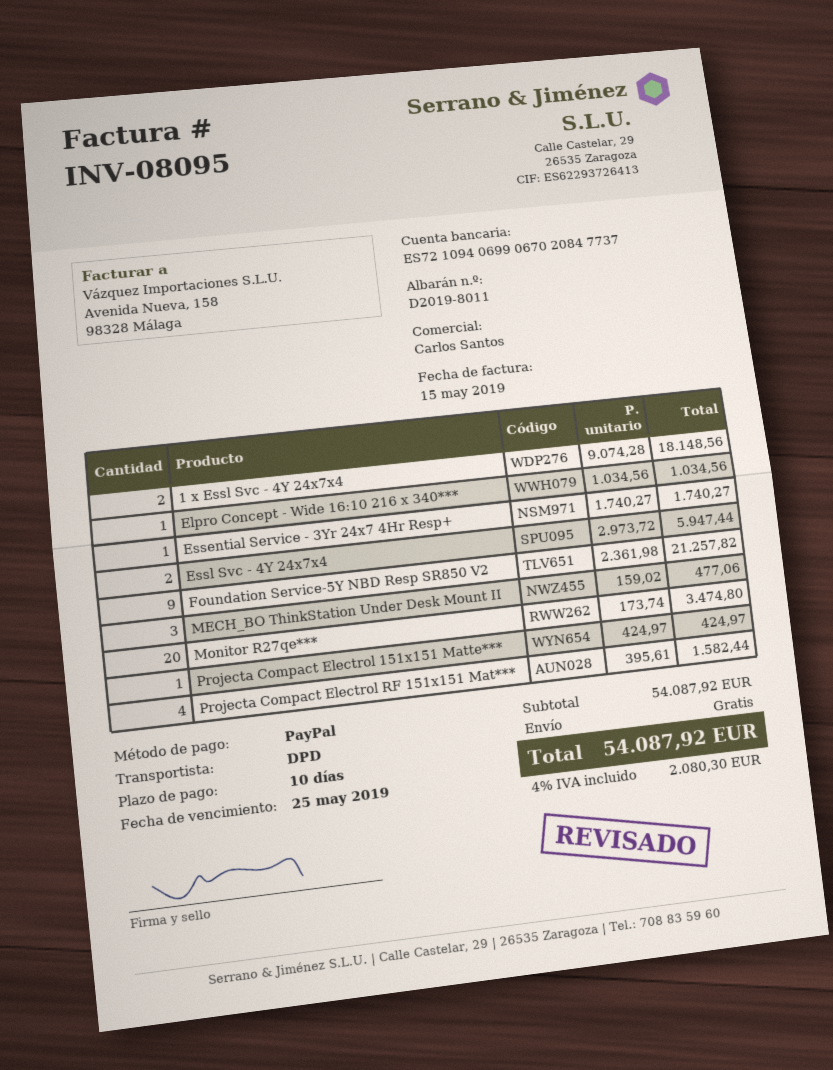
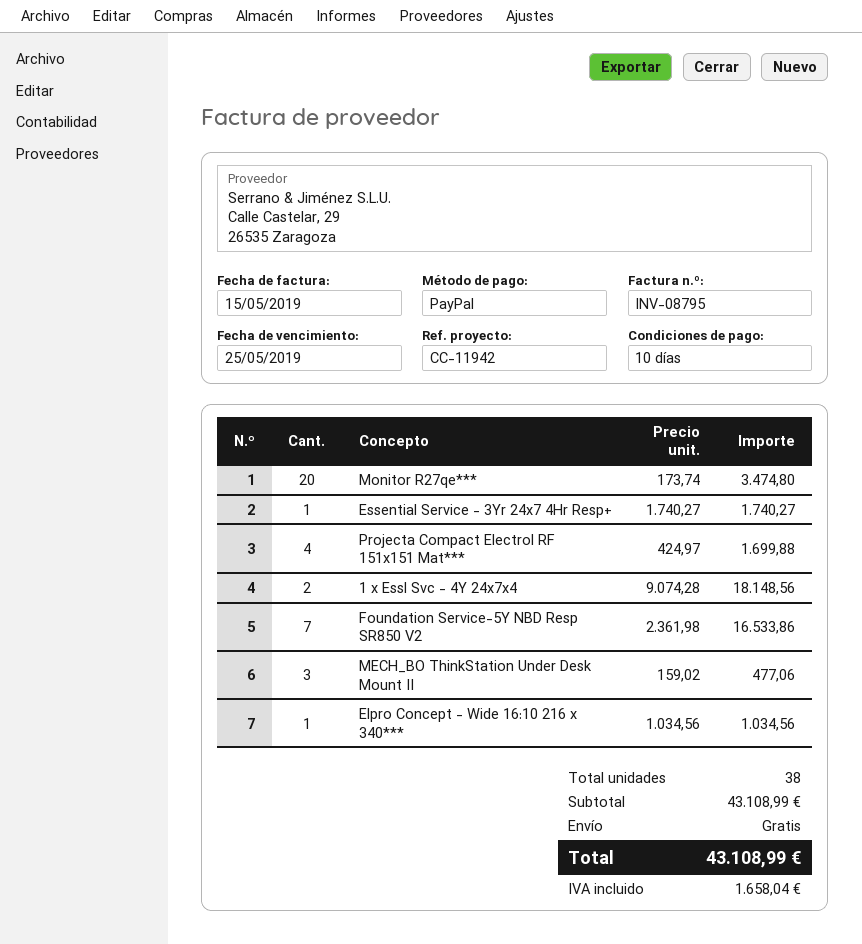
invoice number: INV-08095 -> INV-08795
Essl Svc - 4Y 24x7x4: 2 x 2973.72 = 5947.44 -> none
Foundation Service-5Y NBD Resp SR850 V2: 9 x 2361.98 = 21257.82 -> 7 x 2361.98 = 16533.86
Projecta Compact Electrol 151x151 Matte***: 1 x 424.97 = 424.97 -> none
Projecta Compact Electrol RF 151x151 Mat***: 4 x 395.61 = 1582.44 -> 4 x 424.97 = 1699.88
subtotal: 54087.92 -> 43108.99
tax: 2080.30 -> 1658.04
total: 54087.92 -> 43108.99

